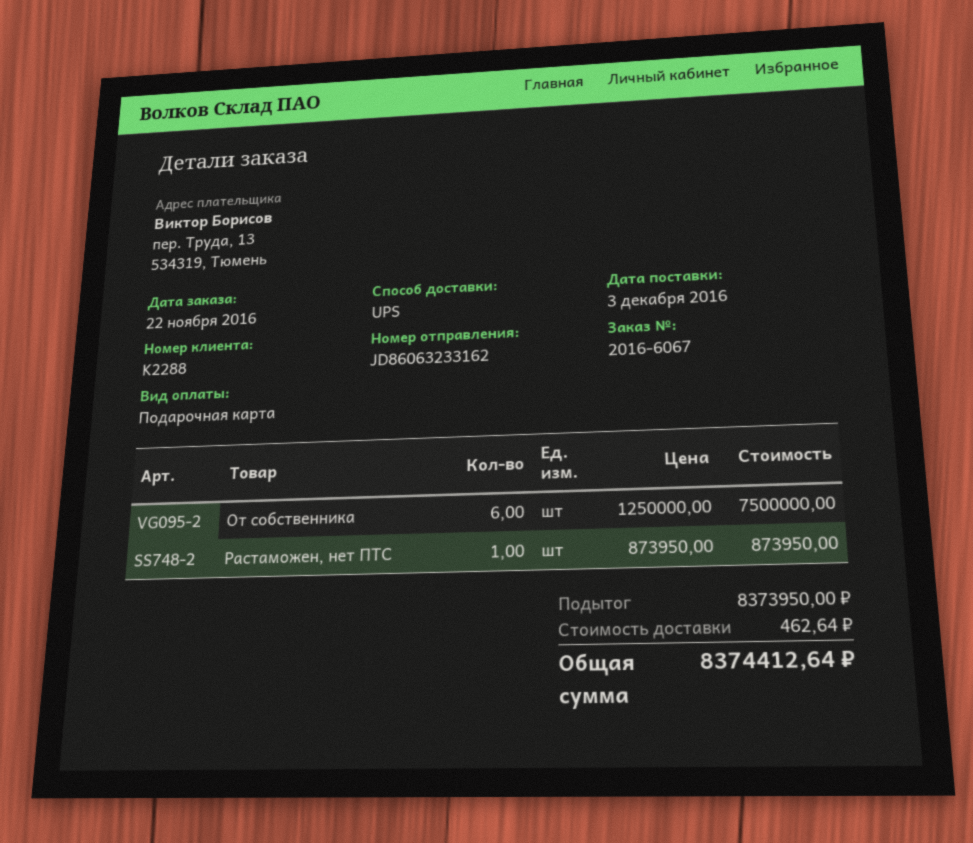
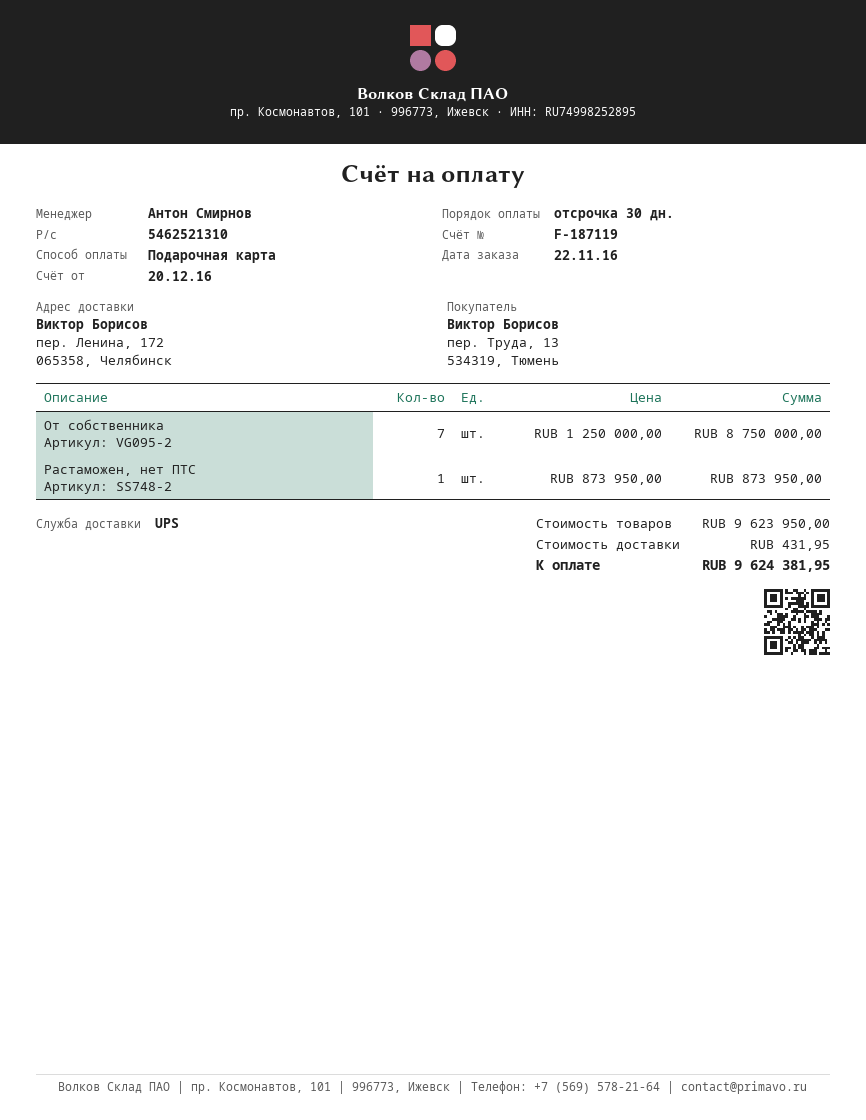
От собственника: 6 x 1250000.00 = 7500000.00 -> 7 x 1250000.00 = 8750000.00
subtotal: 8373950.00 -> 9623950.00
shipping: 462.64 -> 431.95
total: 8374412.64 -> 9624381.95

